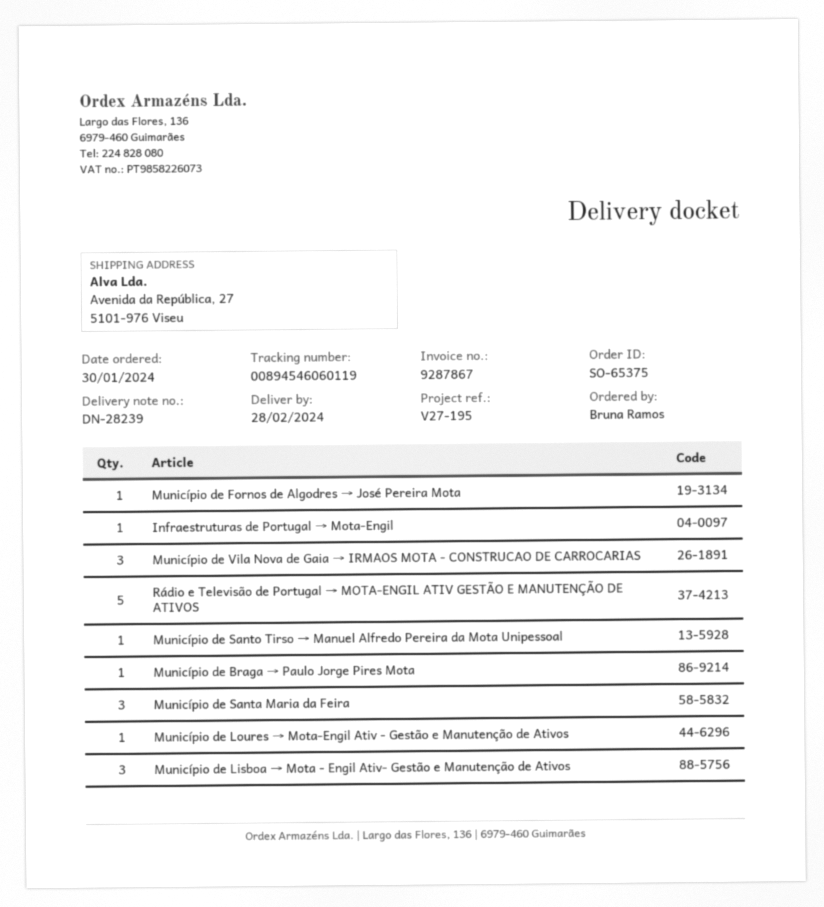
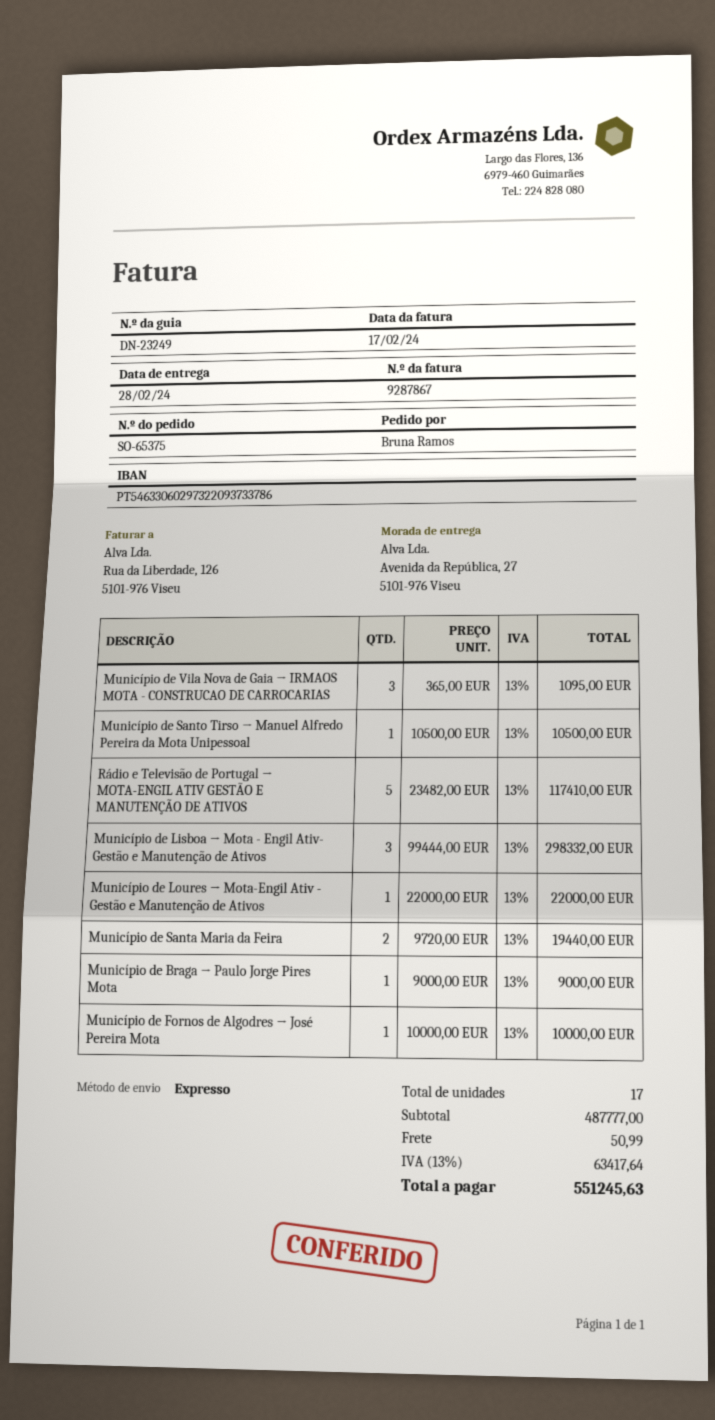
delivery note number: DN-28239 -> DN-23249
Infraestruturas de Portugal → Mota-Engil: 1 -> none
Município de Santa Maria da Feira: 3 -> 2

